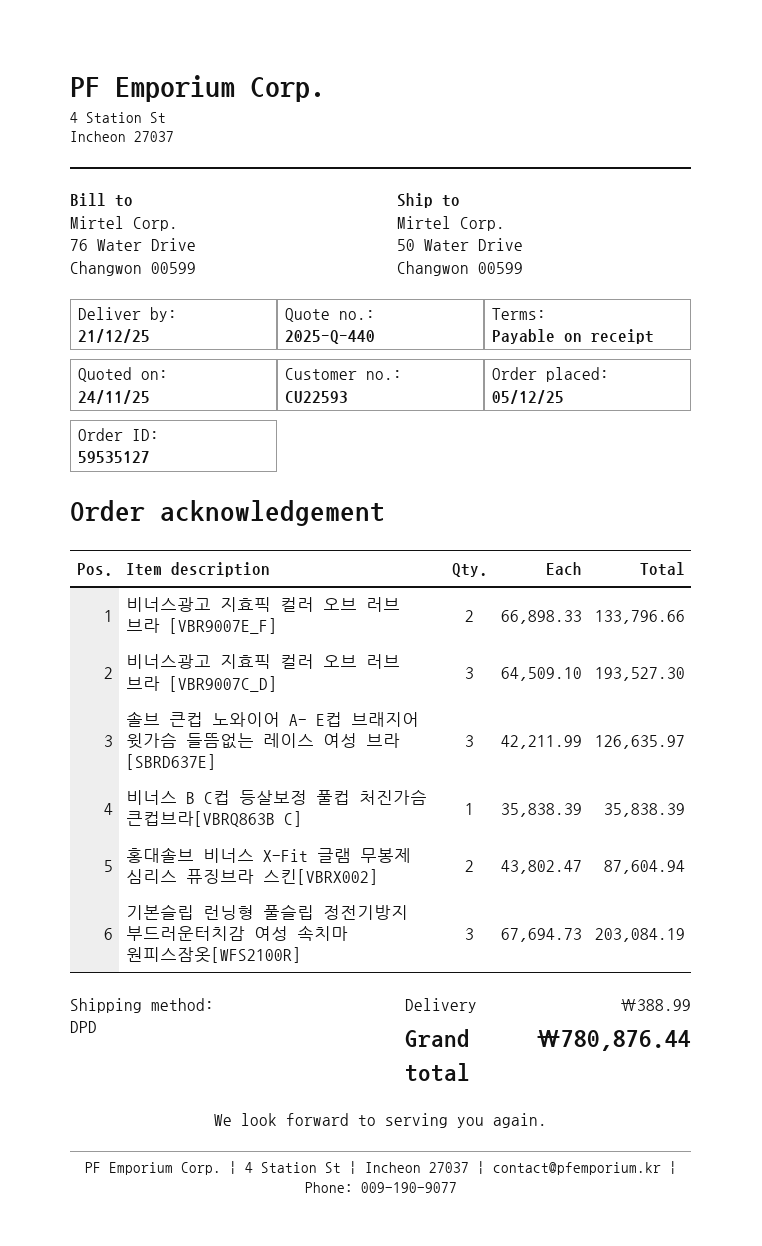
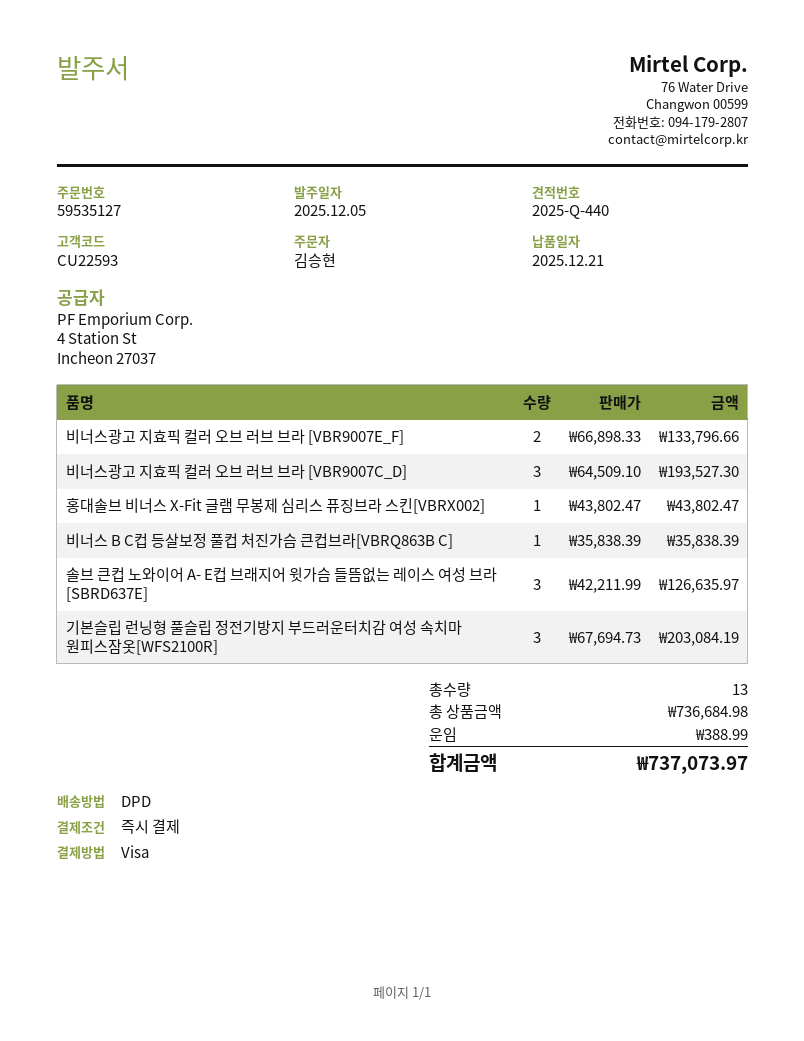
홍대솔브 비너스 X-Fit 글램 무봉제 심리스 퓨징브라 스킨[VBRX002]: 2 x 43802.47 = 87604.94 -> 1 x 43802.47 = 43802.47
total: 780876.44 -> 737073.97

